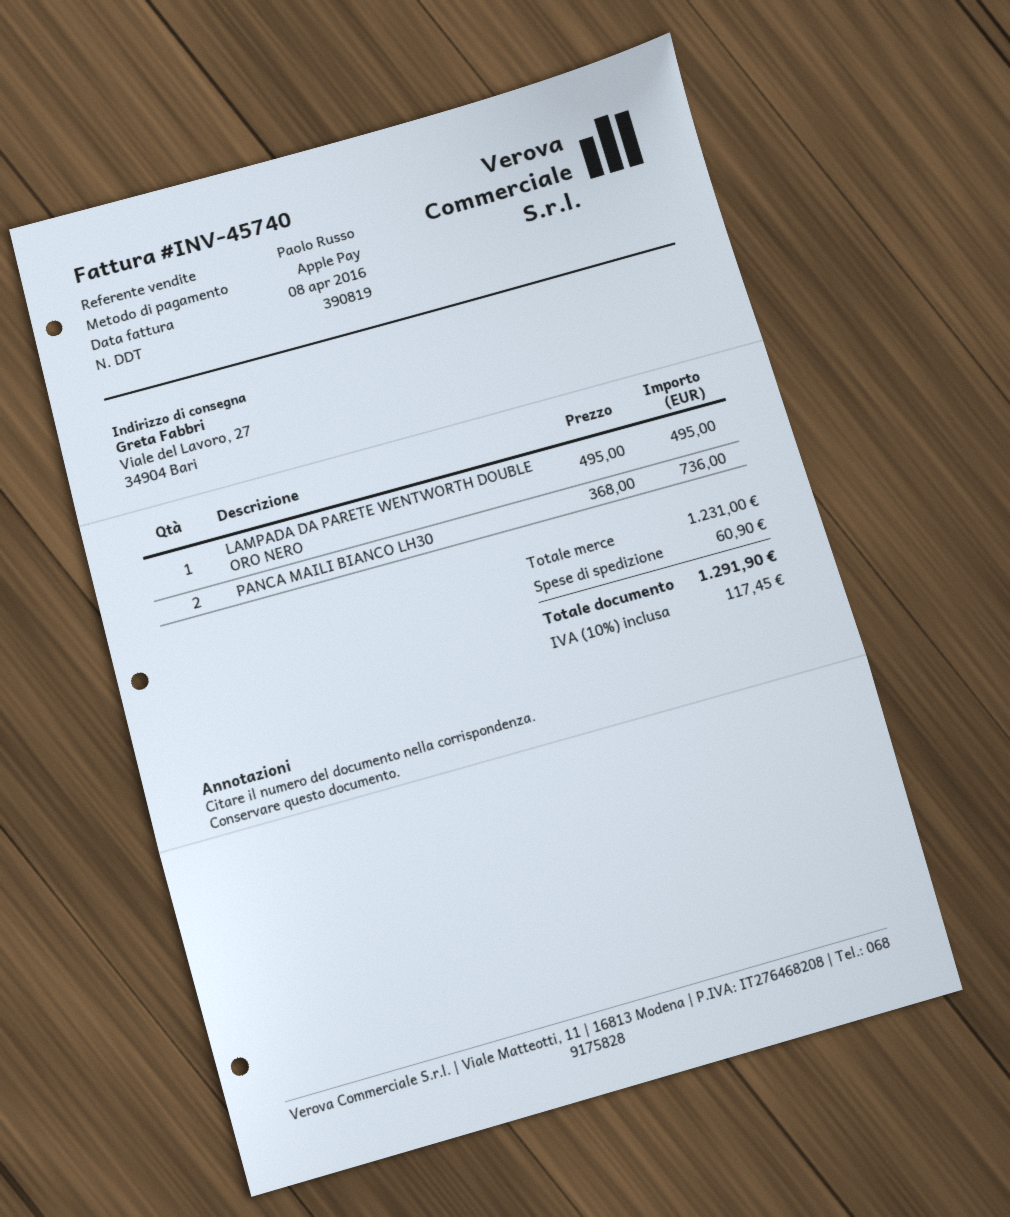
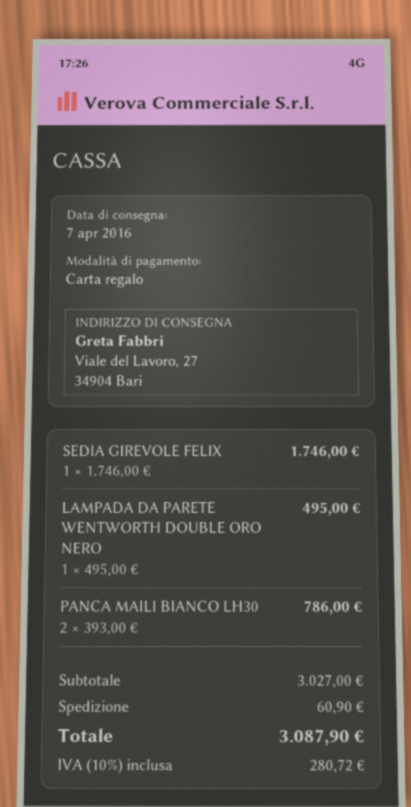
payment method: Apple Pay -> gift card
PANCA MAILI BIANCO LH30: 2 x 368.00 = 736.00 -> 2 x 393.00 = 786.00
SEDIA GIREVOLE FELIX: none -> 1 x 1746.00 = 1746.00
subtotal: 1231.00 -> 3027.00
tax: 10% = 117.45 -> 10% = 280.72
total: 1291.90 -> 3087.90

